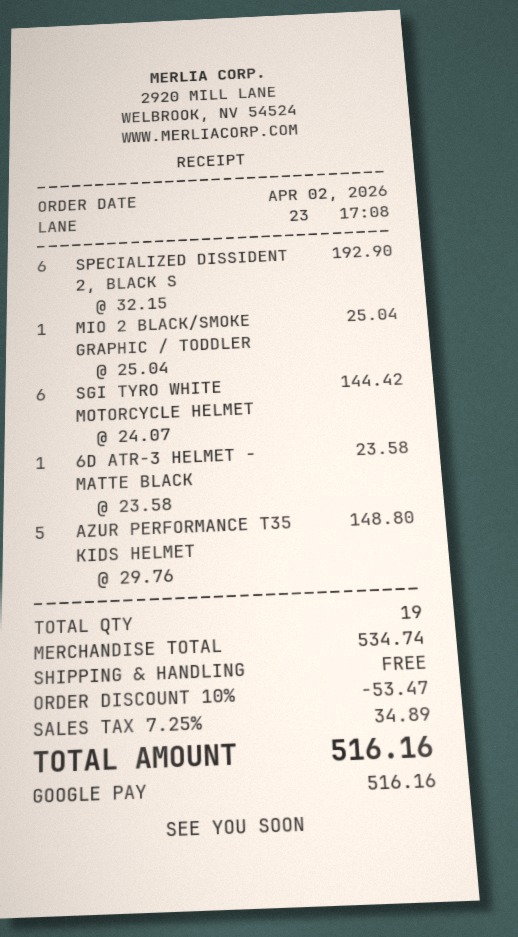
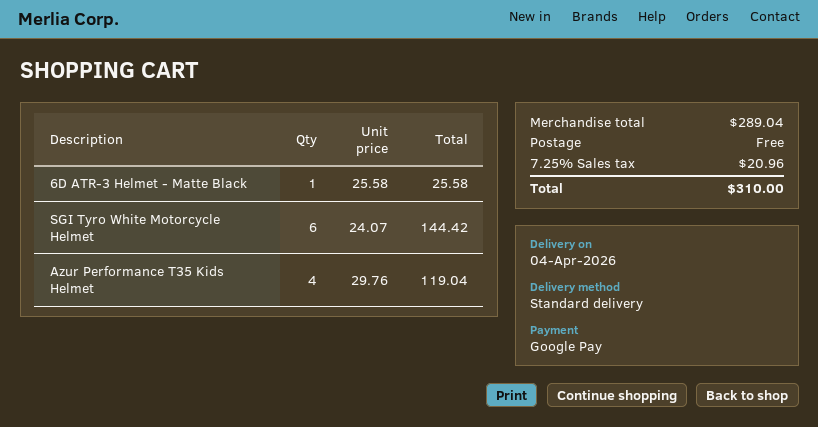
SPECIALIZED DISSIDENT 2, BLACK S: 6 x 32.15 = 192.90 -> none
MIO 2 BLACK/SMOKE GRAPHIC / TODDLER: 1 x 25.04 = 25.04 -> none
6D ATR-3 HELMET - MATTE BLACK: 1 x 23.58 = 23.58 -> 1 x 25.58 = 25.58
AZUR PERFORMANCE T35 KIDS HELMET: 5 x 29.76 = 148.80 -> 4 x 29.76 = 119.04
subtotal: 534.74 -> 289.04
discount: 10% = 53.47 -> none
tax: 7.25% = 34.89 -> 7.25% = 20.96
total: 516.16 -> 310.00

